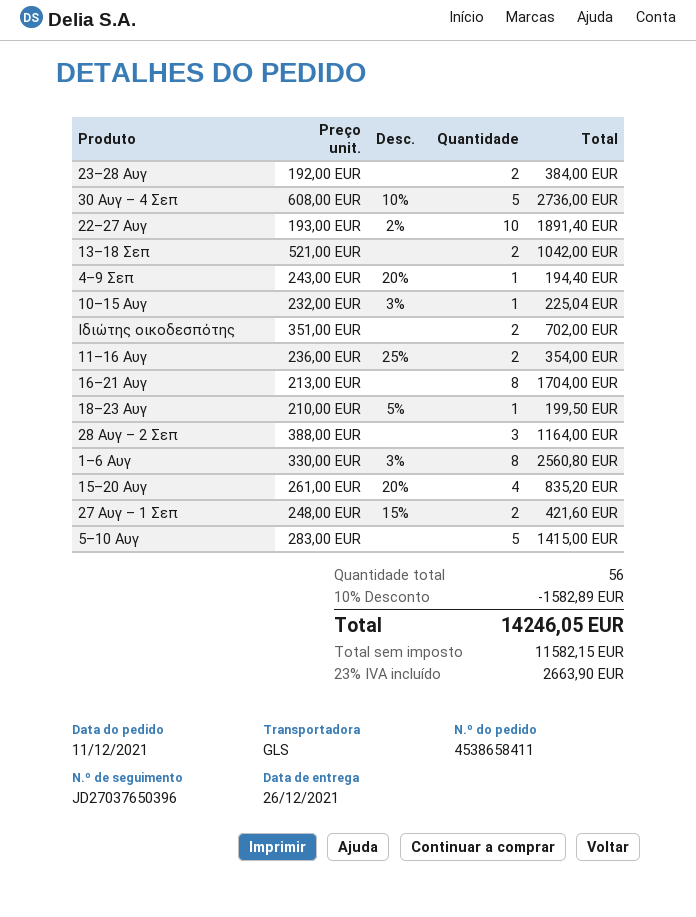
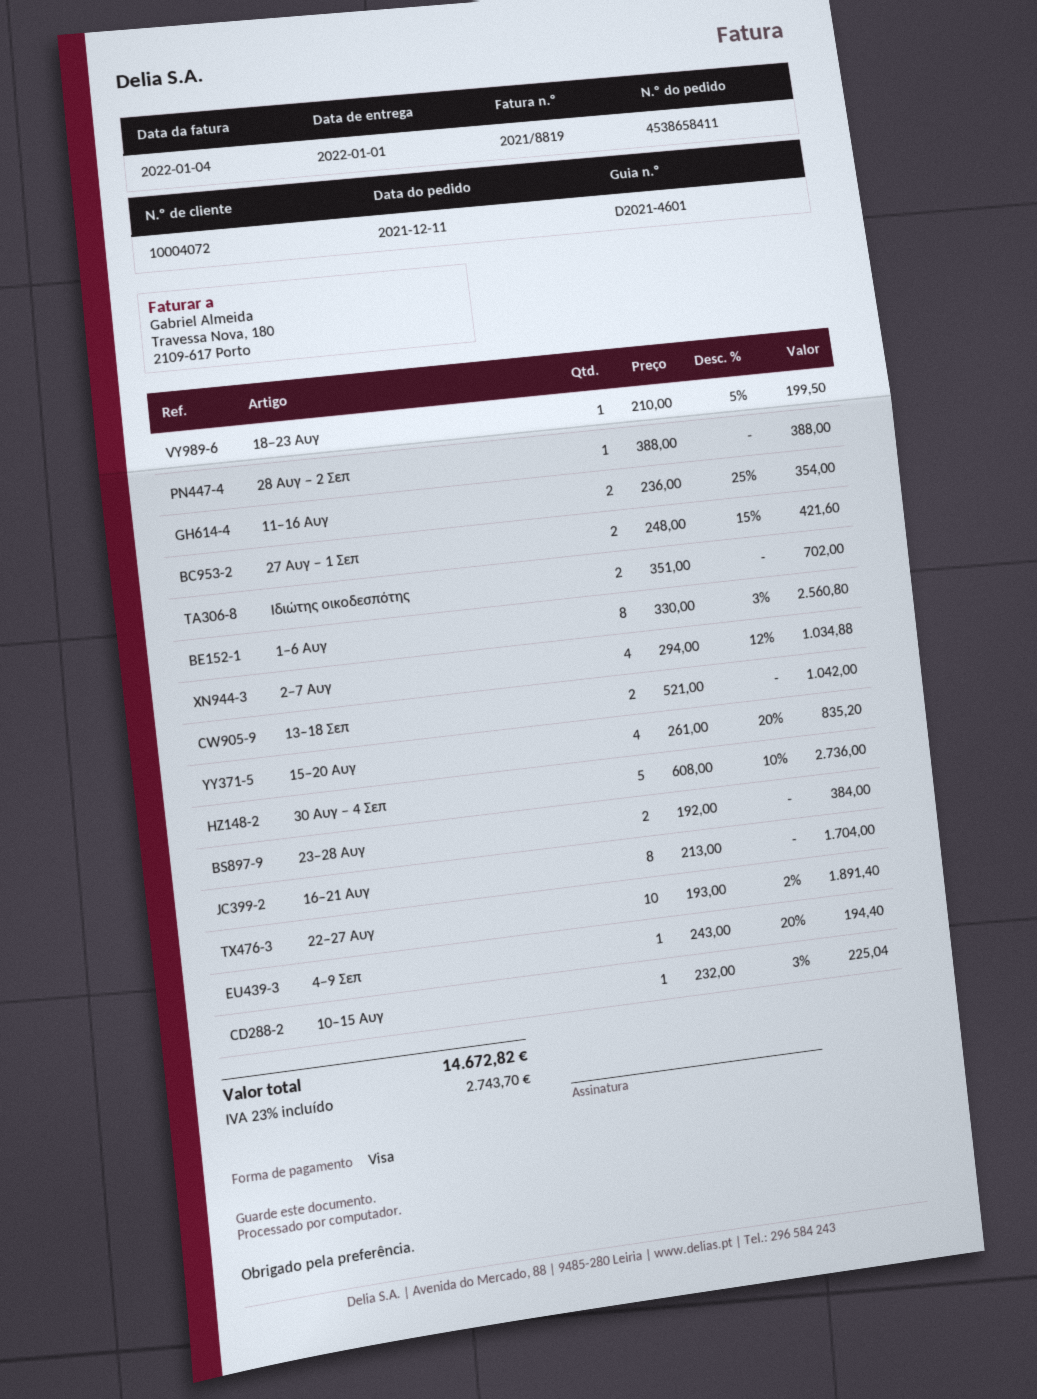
delivery date: 2021-12-26 -> 2022-01-01
28 Αυγ – 2 Σεπ: 3 x 388.00 = 1164.00 -> 1 x 388.00 = 388.00
5–10 Αυγ: 5 x 283.00 = 1415.00 -> none
2–7 Αυγ: none -> 4 x 294.00 - 12% = 1034.88
discount: 10% = 1582.89 -> none
tax: 23% = 2663.90 -> 23% = 2743.70
total: 14246.05 -> 14672.82

